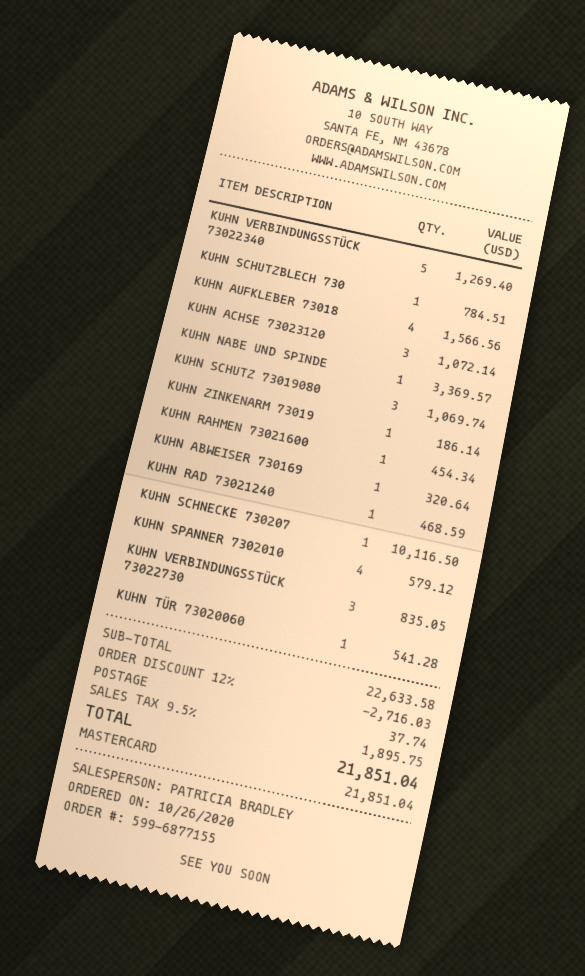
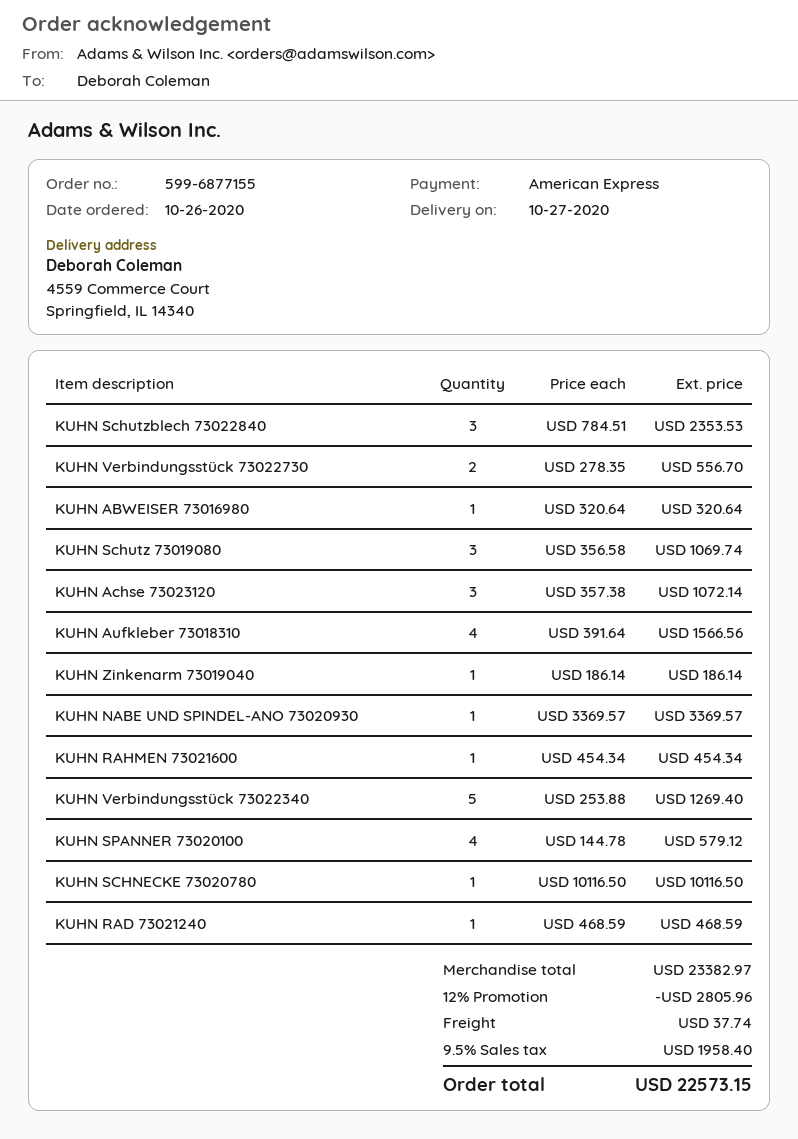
payment method: Mastercard -> American Express
KUHN SCHUTZBLECH 730: 1 for 784.51 -> 3 for 2353.53
KUHN VERBINDUNGSSTÜCK 73022730: 3 for 835.05 -> 2 for 556.70
KUHN TÜR 73020060: 1 for 541.28 -> none
subtotal: 22633.58 -> 23382.97
discount: 12% = 2716.03 -> 12% = 2805.96
tax: 9.5% = 1895.75 -> 9.5% = 1958.40
total: 21851.04 -> 22573.15

